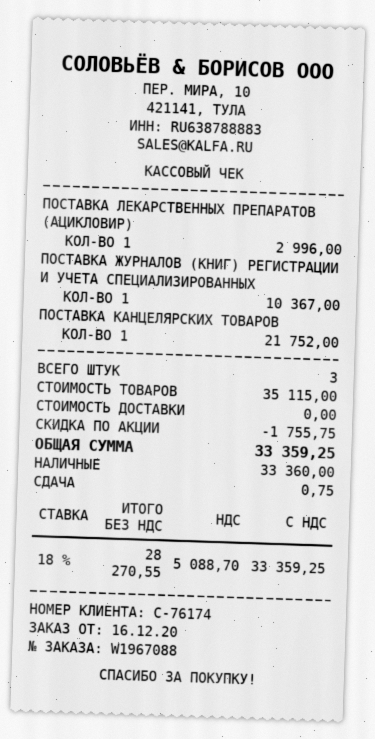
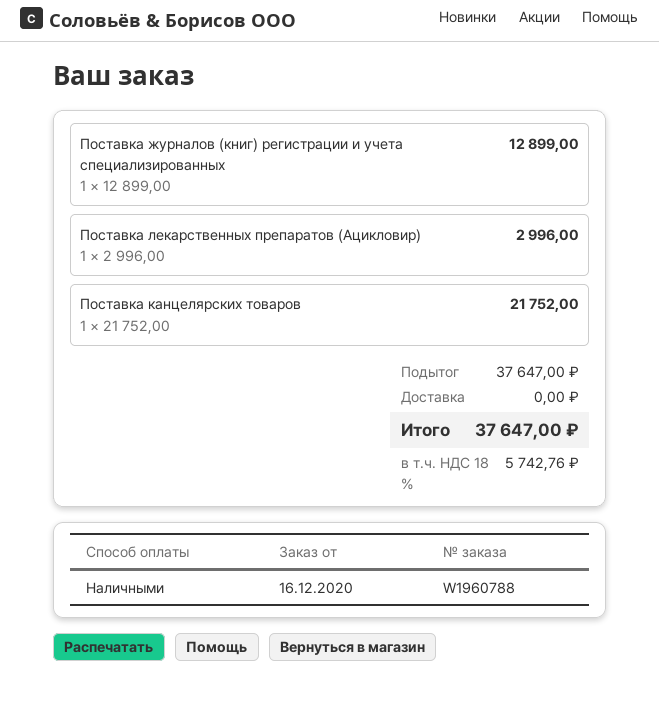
order number: W1967088 -> W1960788
ПОСТАВКА ЖУРНАЛОВ (КНИГ) РЕГИСТРАЦИИ И УЧЕТА СПЕЦИАЛИЗИРОВАННЫХ: 1 for 10367.00 -> 1 for 12899.00
subtotal: 35115.00 -> 37647.00
discount: 1755.75 -> none
tax: 18% = 5088.70 -> 18% = 5742.76
total: 33359.25 -> 37647.00

